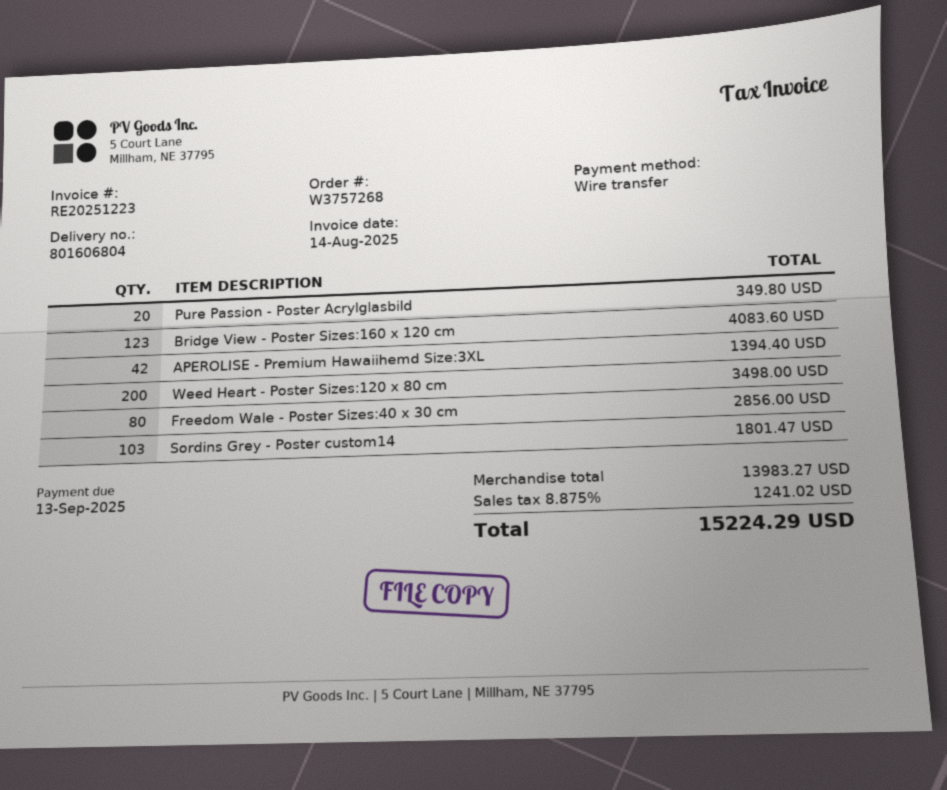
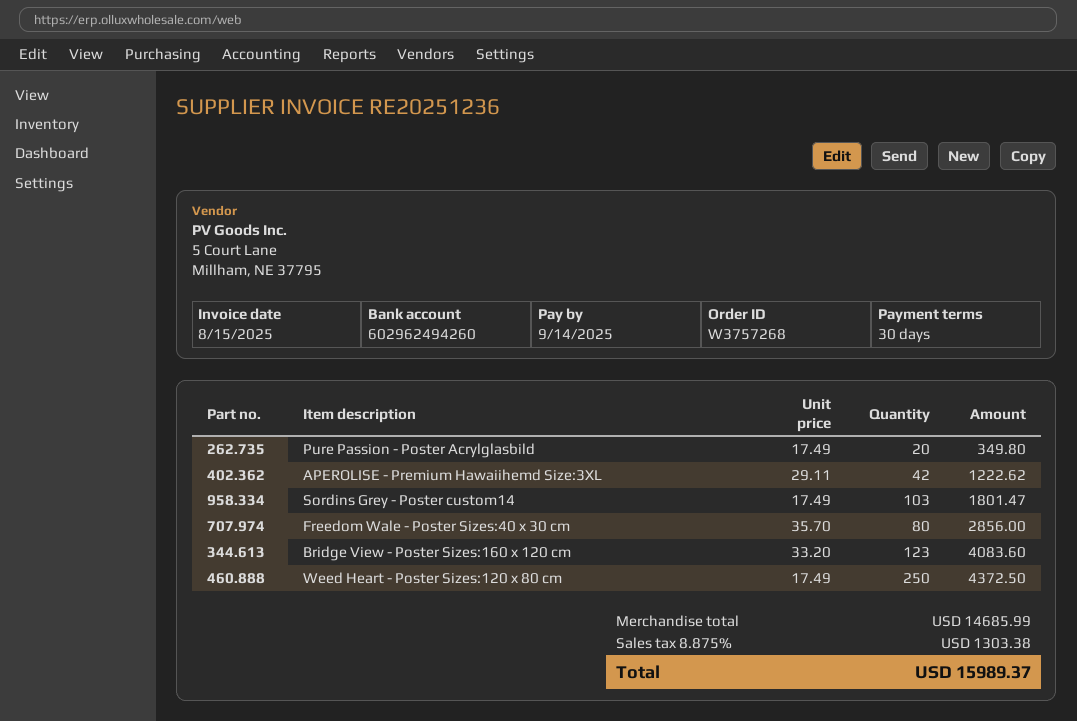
invoice number: RE20251223 -> RE20251236
invoice date: 2025-08-14 -> 2025-08-15
due date: 2025-09-13 -> 2025-09-14
APEROLISE - Premium Hawaiihemd Size:3XL: 42 for 1394.40 -> 42 for 1222.62
Weed Heart - Poster Sizes:120 x 80 cm: 200 for 3498.00 -> 250 for 4372.50
subtotal: 13983.27 -> 14685.99
tax: 8.875% = 1241.02 -> 8.875% = 1303.38
total: 15224.29 -> 15989.37

